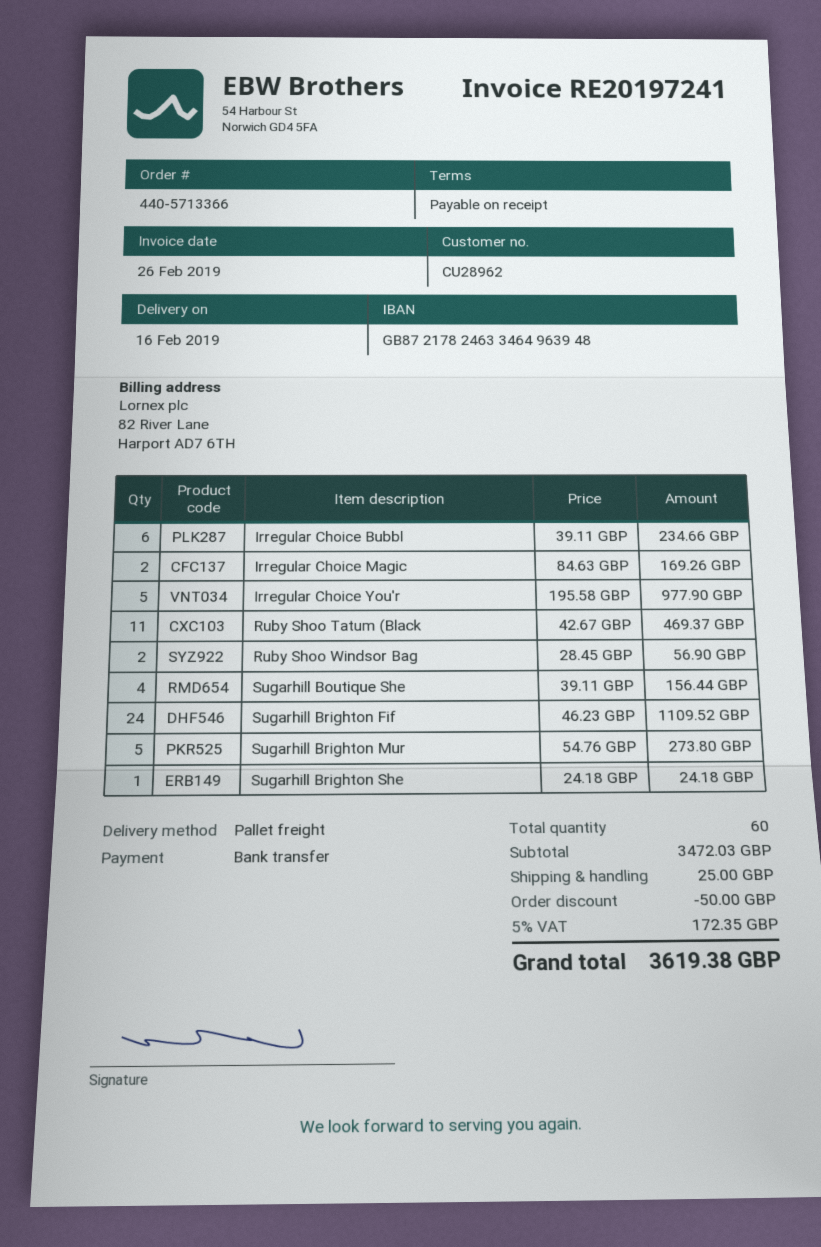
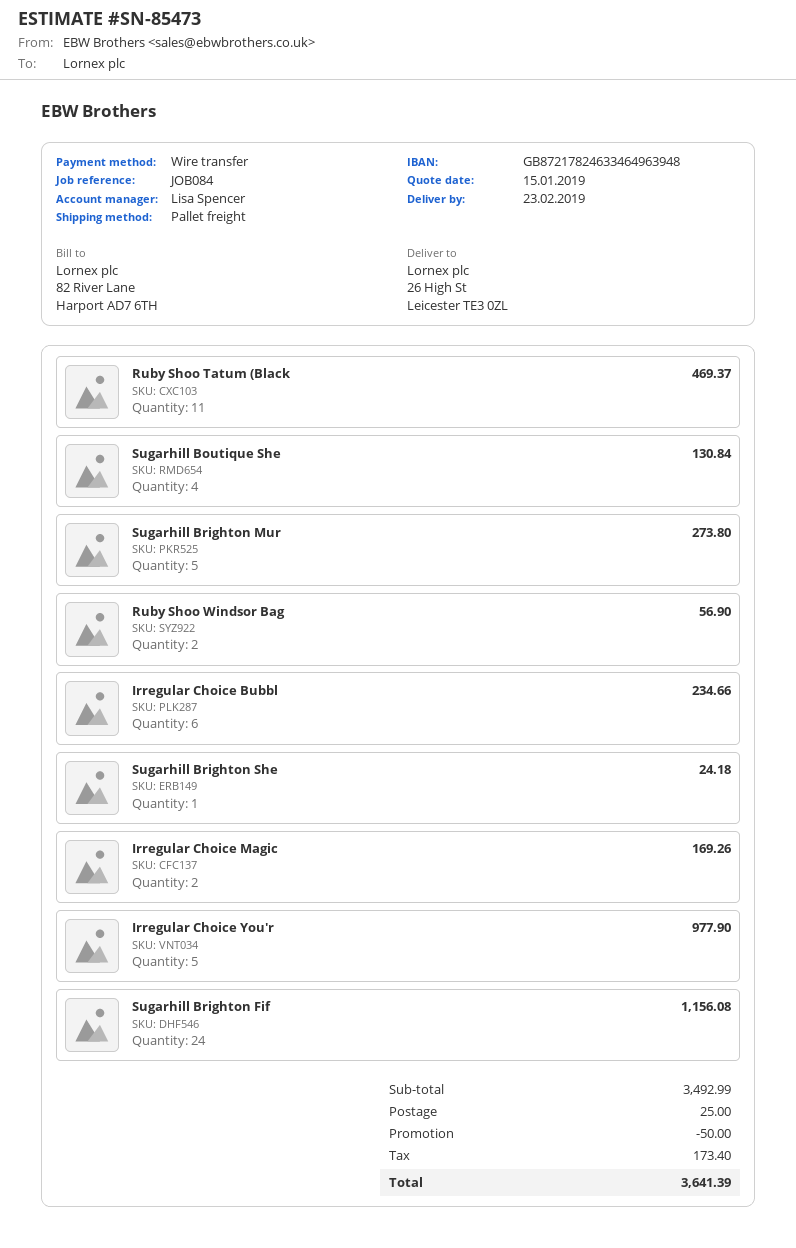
delivery date: 2019-02-16 -> 2019-02-23
Sugarhill Boutique She: 4 for 156.44 -> 4 for 130.84
Sugarhill Brighton Fif: 24 for 1109.52 -> 24 for 1156.08
subtotal: 3472.03 -> 3492.99
tax: 172.35 -> 173.40
total: 3619.38 -> 3641.39

